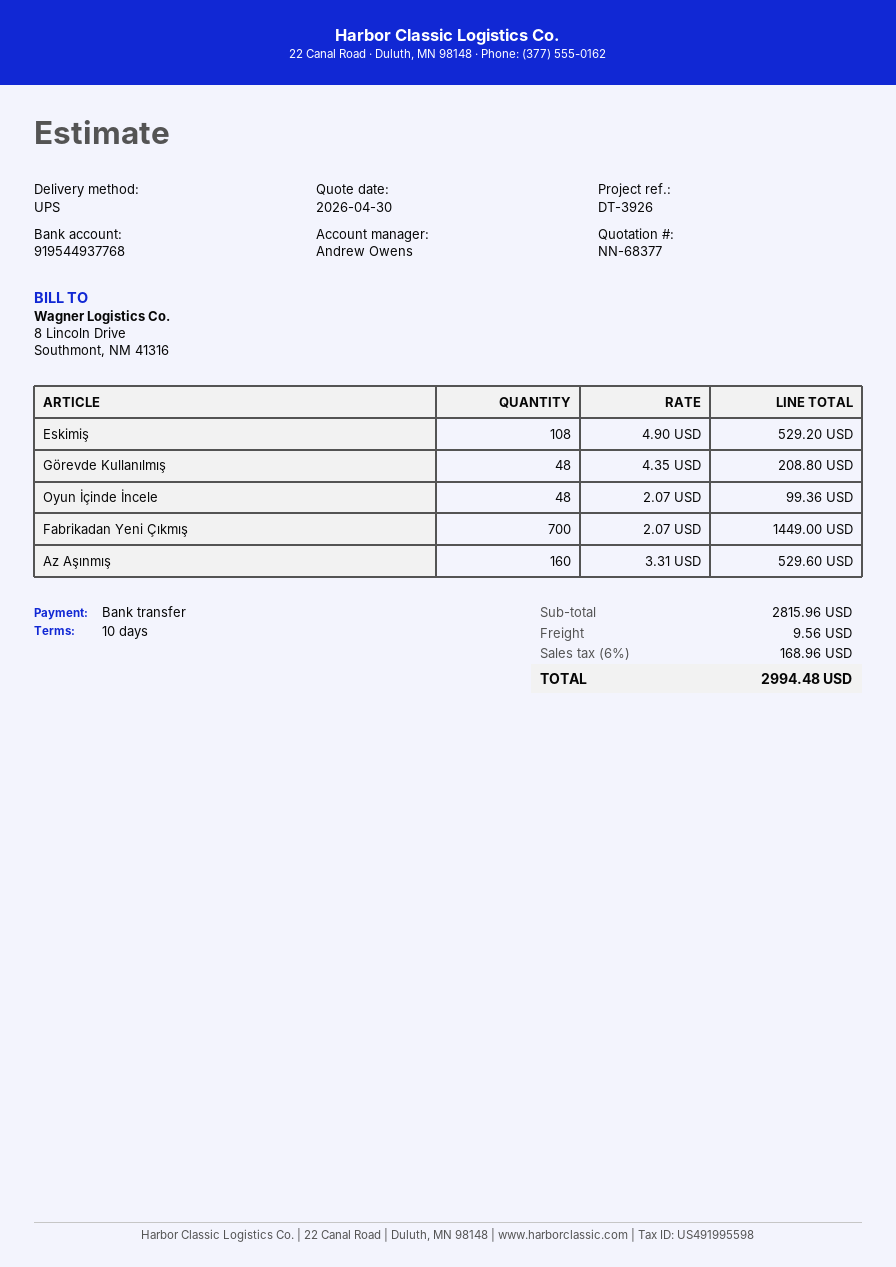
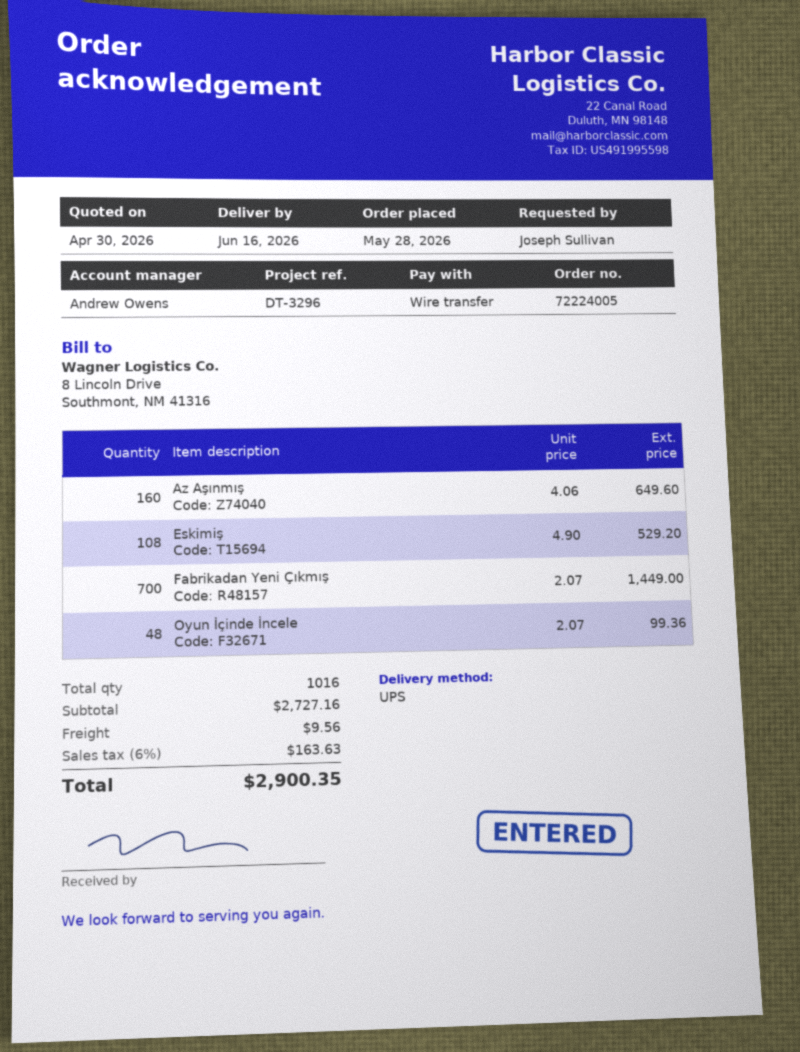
reference: DT-3926 -> DT-3296
Görevde Kullanılmış: 48 x 4.35 = 208.80 -> none
Az Aşınmış: 160 x 3.31 = 529.60 -> 160 x 4.06 = 649.60
subtotal: 2815.96 -> 2727.16
tax: 6% = 168.96 -> 6% = 163.63
total: 2994.48 -> 2900.35

